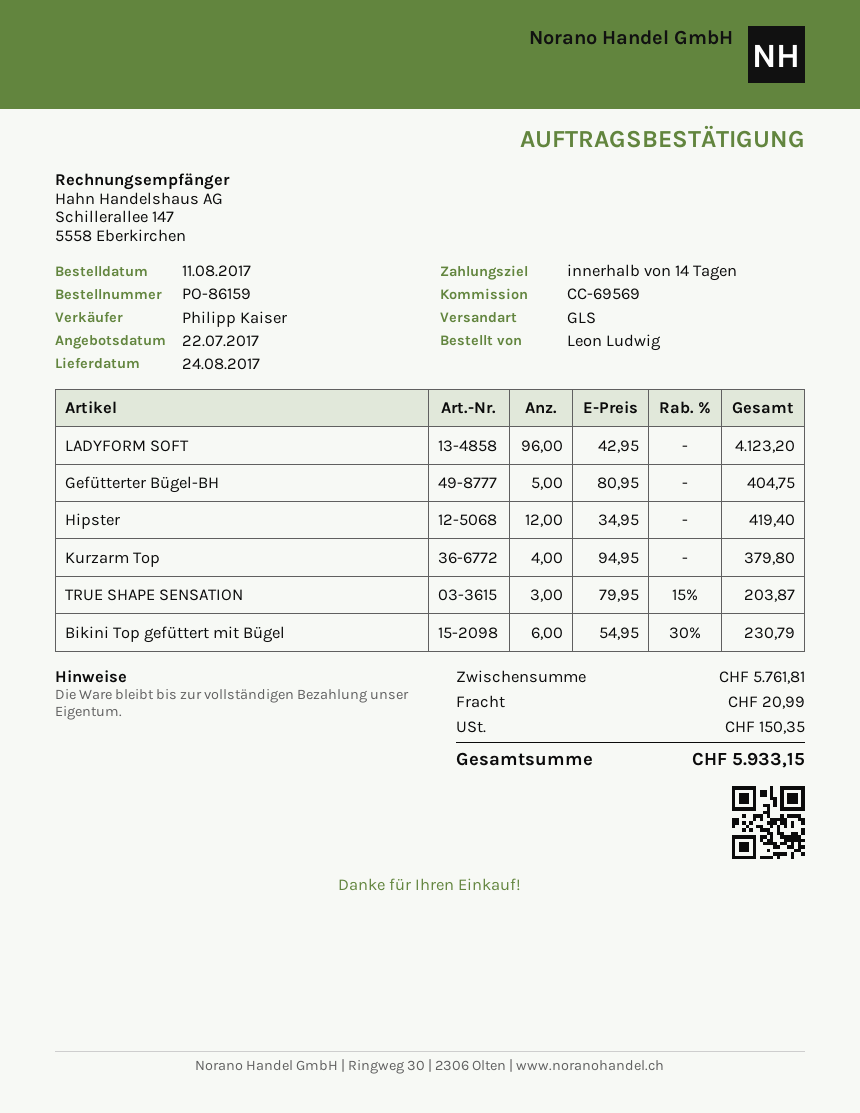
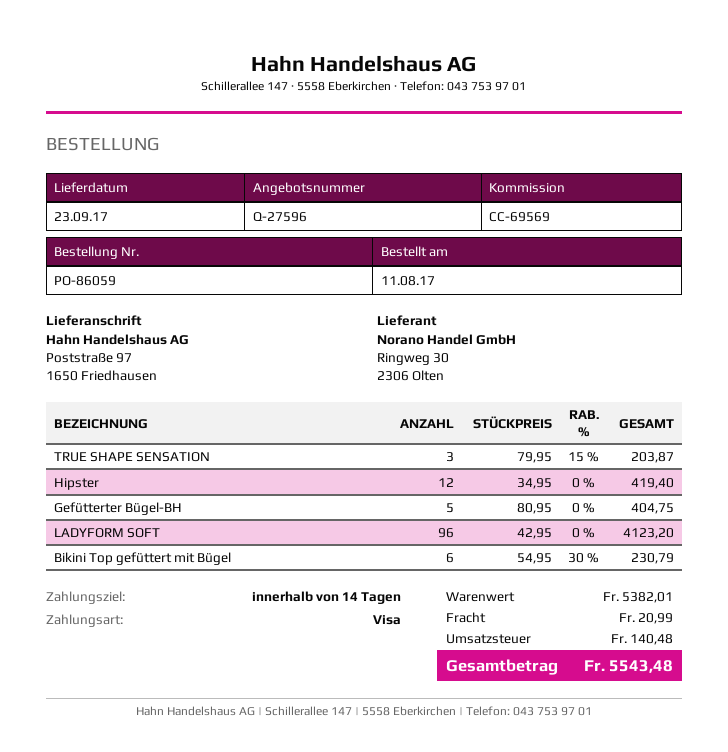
order number: PO-86159 -> PO-86059
delivery date: 2017-08-24 -> 2017-09-23
Kurzarm Top: 4 x 94.95 = 379.80 -> none
subtotal: 5761.81 -> 5382.01
tax: 150.35 -> 140.48
total: 5933.15 -> 5543.48

